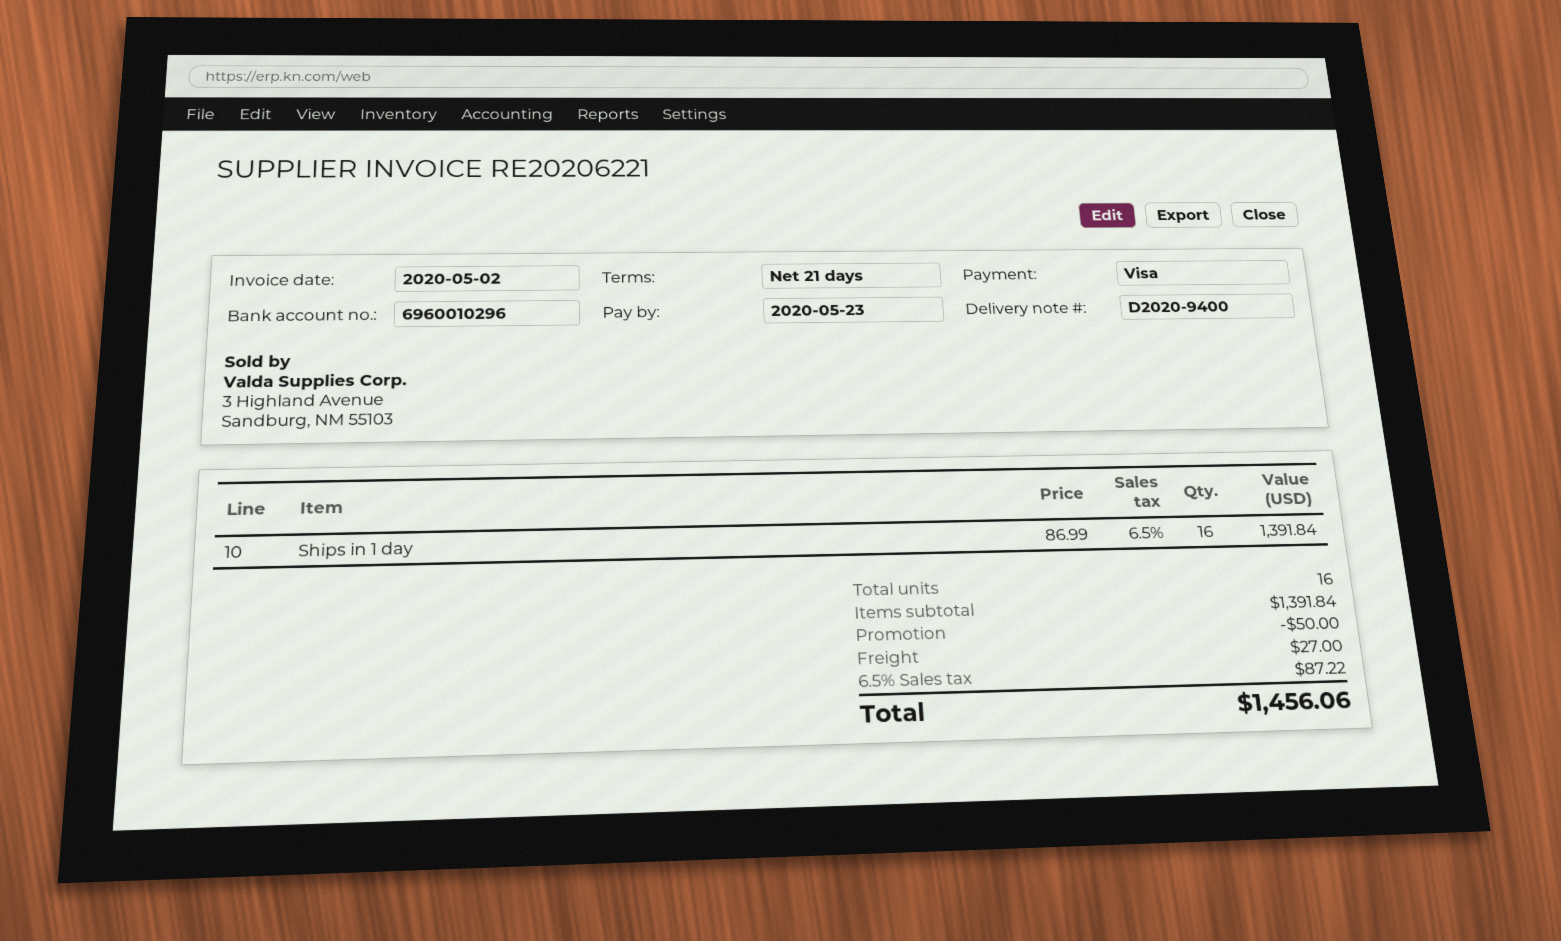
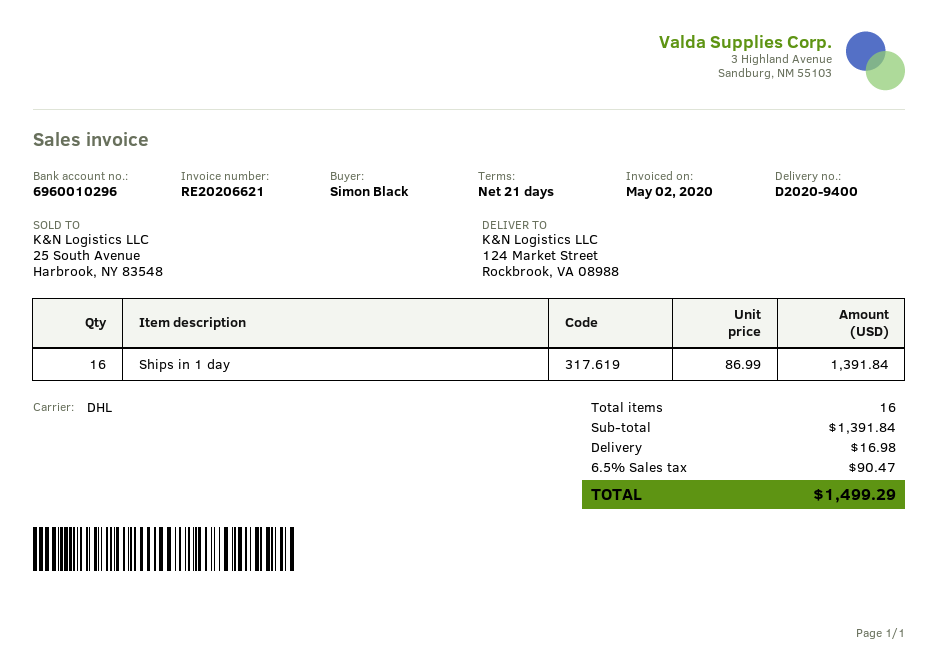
invoice number: RE20206221 -> RE20206621
discount: 50.00 -> none
shipping: 27.00 -> 16.98
tax: 6.5% = 87.22 -> 6.5% = 90.47
total: 1456.06 -> 1499.29

